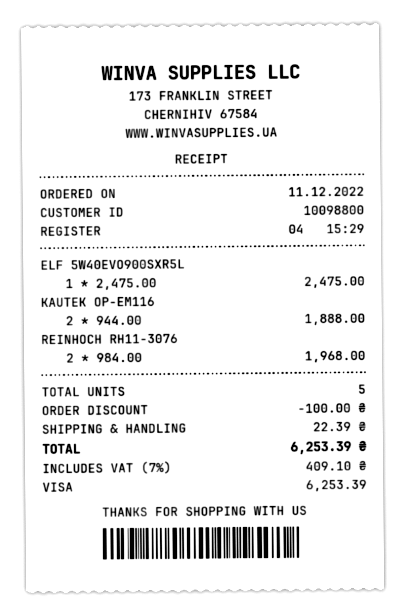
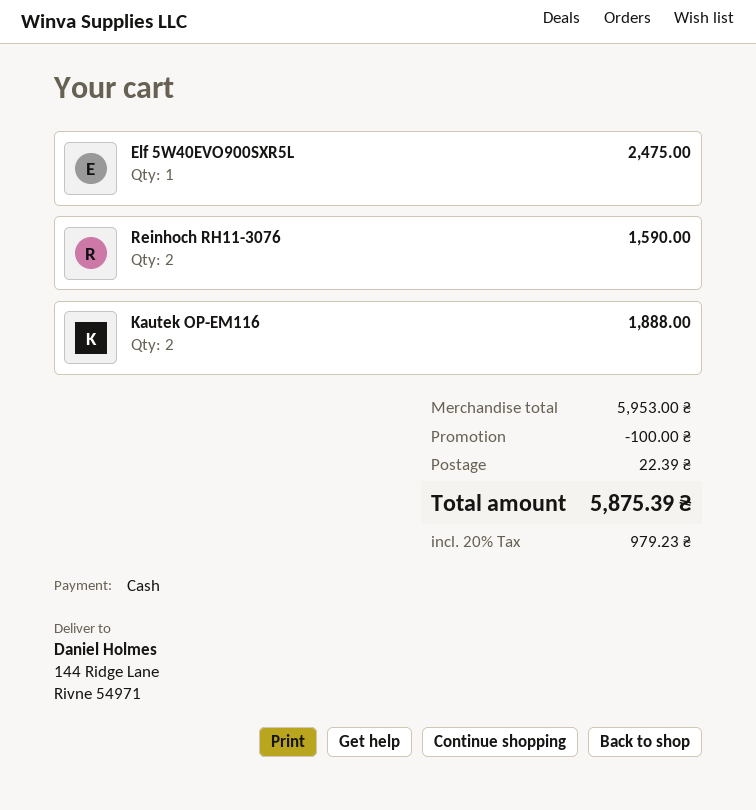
payment method: Visa -> cash
REINHOCH RH11-3076: 2 for 1968.00 -> 2 for 1590.00
tax: 7% = 409.10 -> 20% = 979.23
total: 6253.39 -> 5875.39

